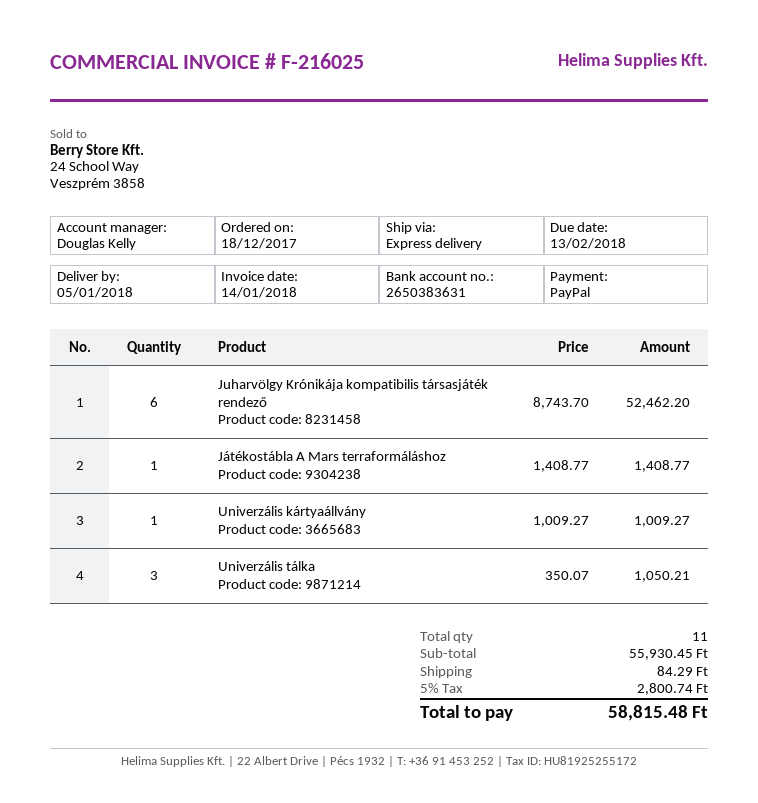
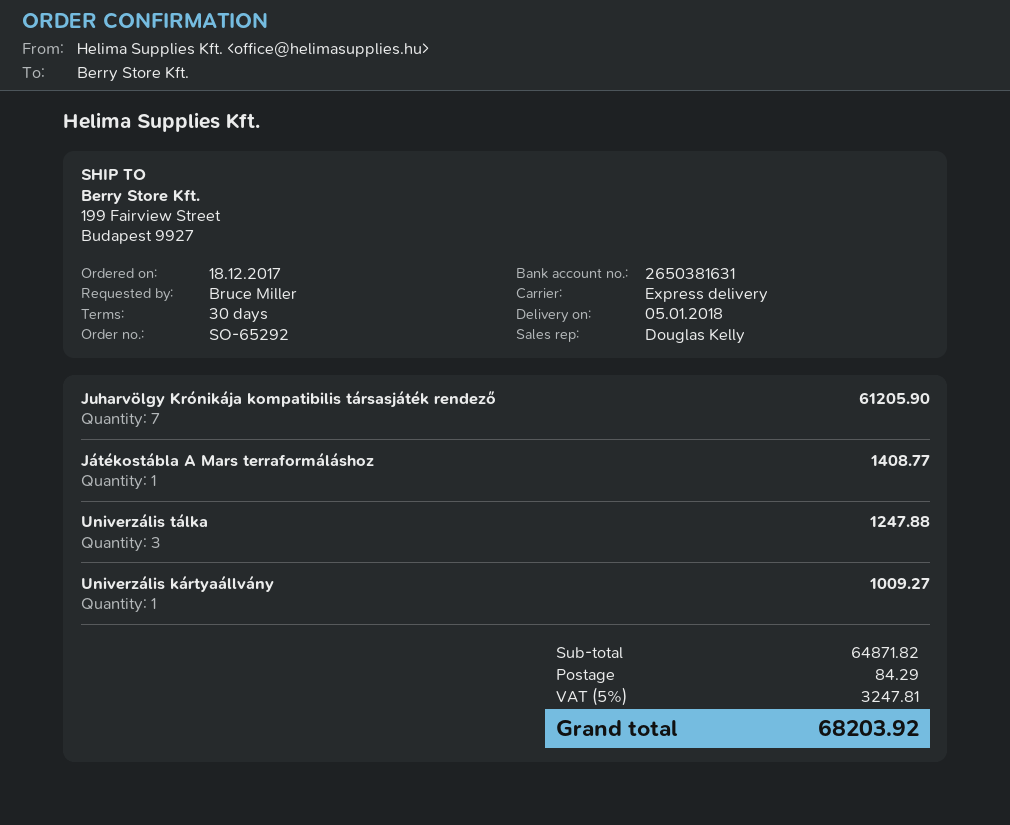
bank account: 2650383631 -> 2650381631
Juharvölgy Krónikája kompatibilis társasjáték rendező: 6 for 52462.20 -> 7 for 61205.90
Univerzális tálka: 3 for 1050.21 -> 3 for 1247.88
subtotal: 55930.45 -> 64871.82
tax: 5% = 2800.74 -> 5% = 3247.81
total: 58815.48 -> 68203.92

